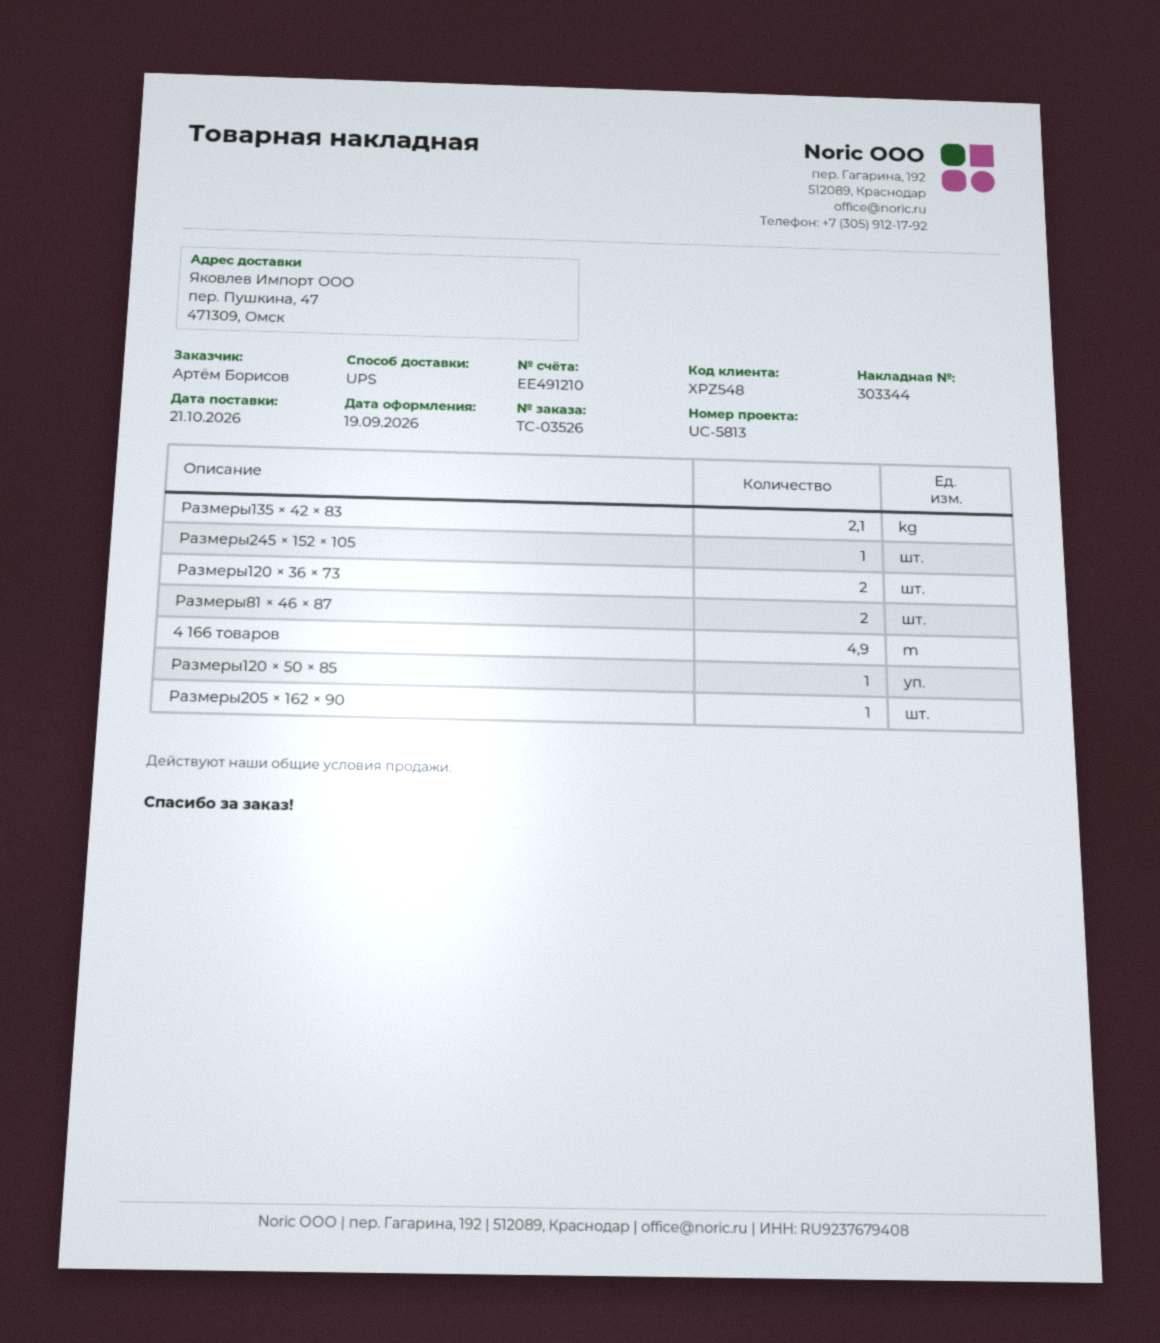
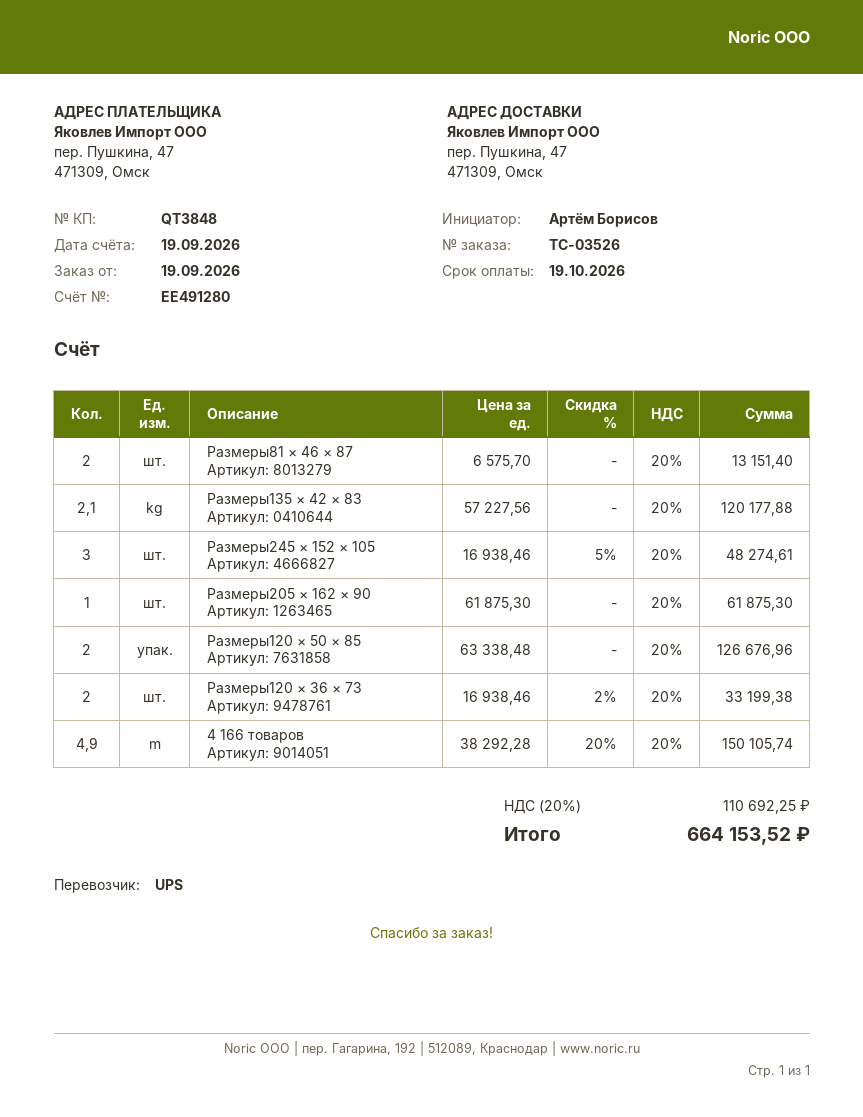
invoice number: EE491210 -> EE491280
Размеры245 × 152 × 105: 1 -> 3
Размеры120 × 50 × 85: 1 -> 2

